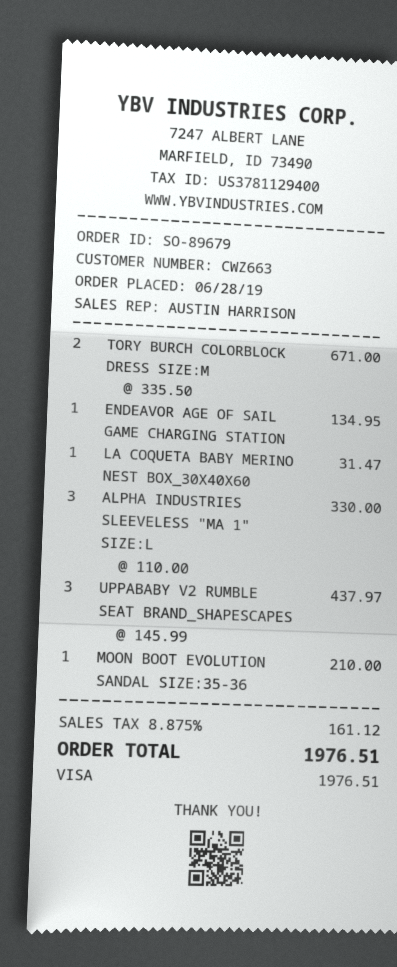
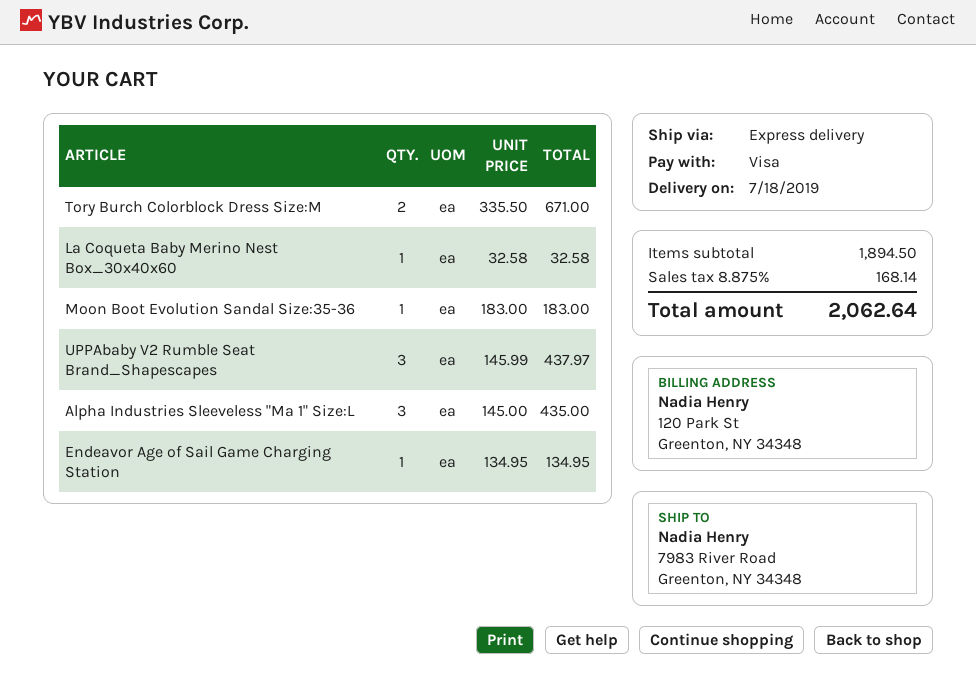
LA COQUETA BABY MERINO NEST BOX_30X40X60: 1 x 31.47 = 31.47 -> 1 x 32.58 = 32.58
ALPHA INDUSTRIES SLEEVELESS "MA 1" SIZE:L: 3 x 110.00 = 330.00 -> 3 x 145.00 = 435.00
MOON BOOT EVOLUTION SANDAL SIZE:35-36: 1 x 210.00 = 210.00 -> 1 x 183.00 = 183.00
tax: 8.875% = 161.12 -> 8.875% = 168.14
total: 1976.51 -> 2062.64

